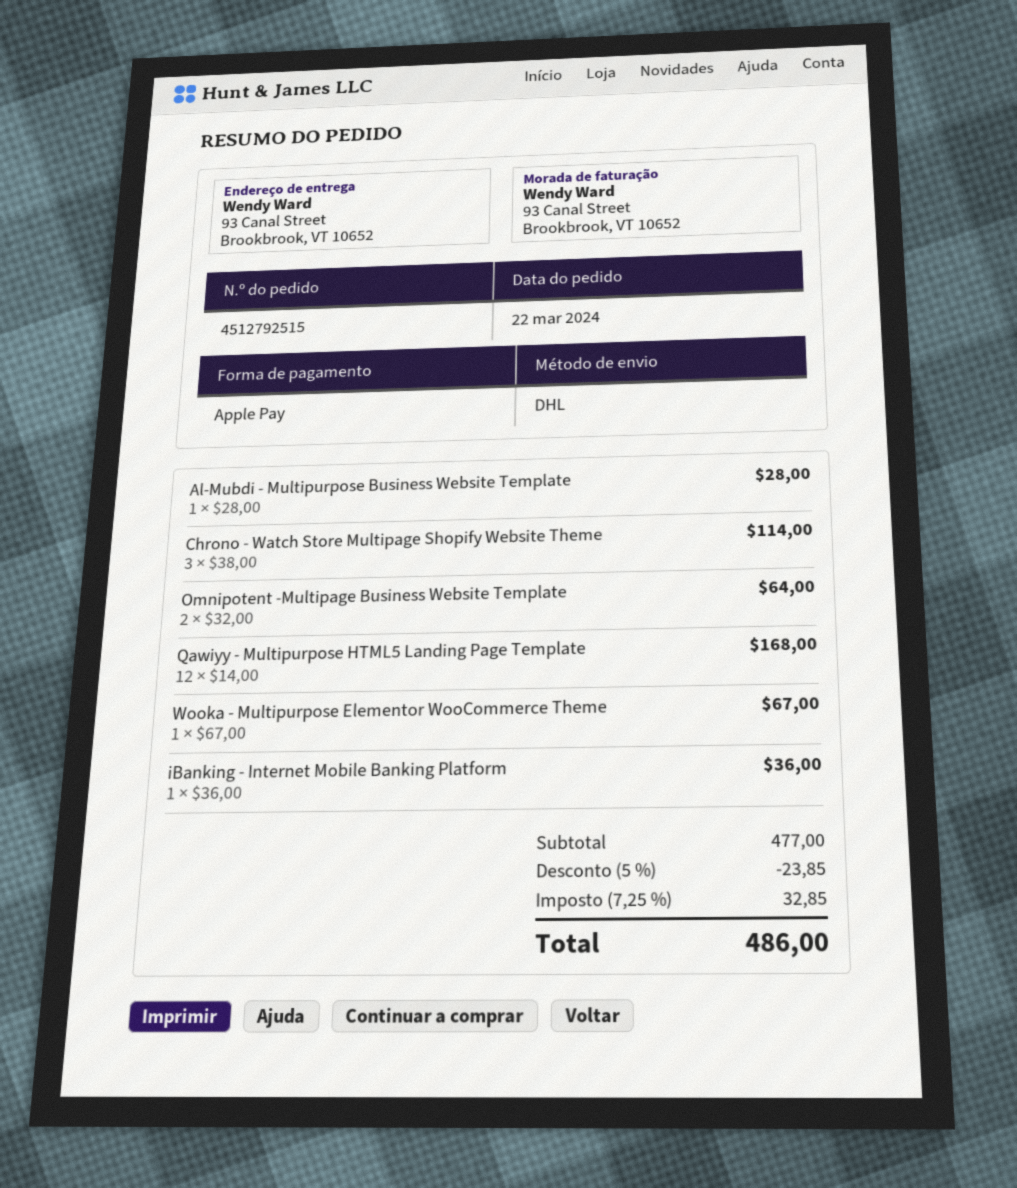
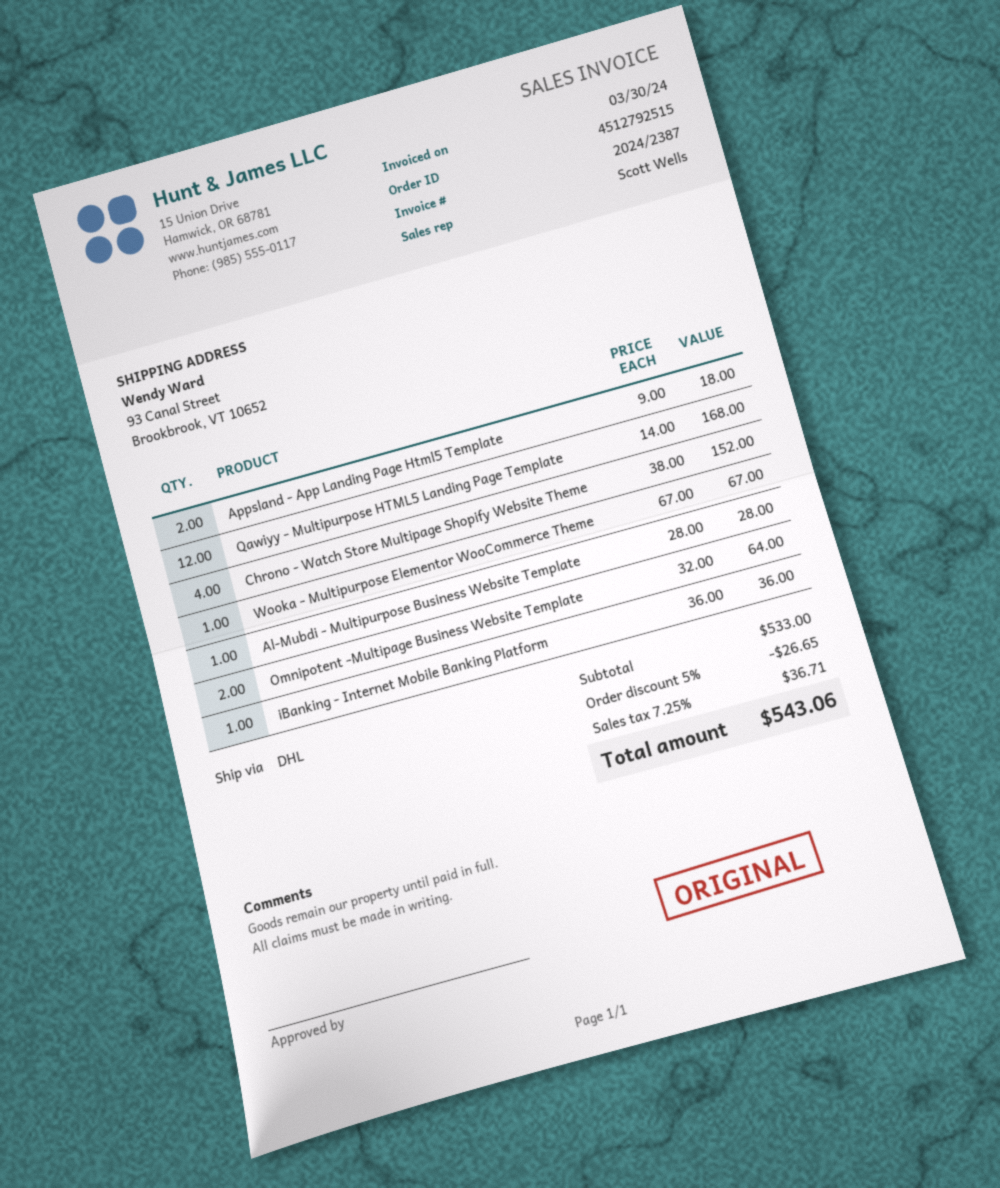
Chrono - Watch Store Multipage Shopify Website Theme: 3 x 38.00 = 114.00 -> 4 x 38.00 = 152.00
Appsland - App Landing Page Html5 Template: none -> 2 x 9.00 = 18.00
subtotal: 477.00 -> 533.00
discount: 5% = 23.85 -> 5% = 26.65
tax: 7.25% = 32.85 -> 7.25% = 36.71
total: 486.00 -> 543.06

